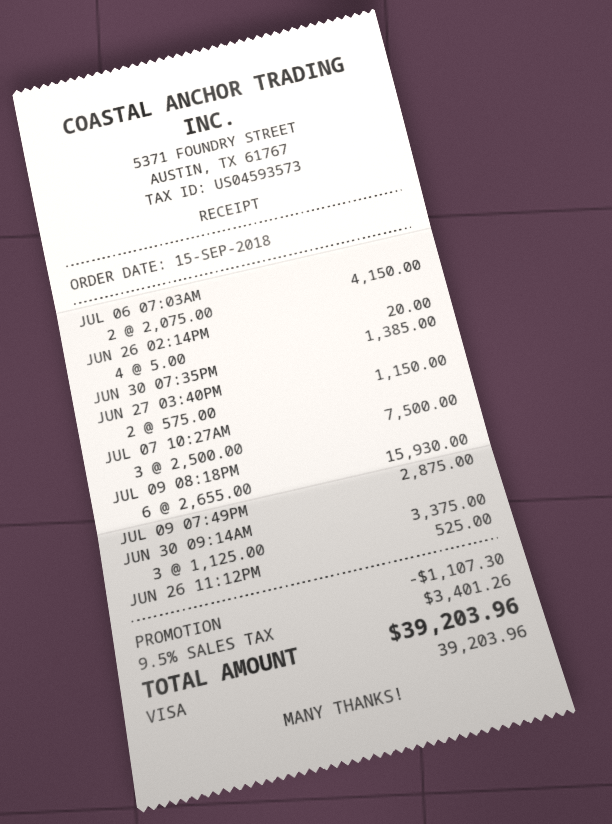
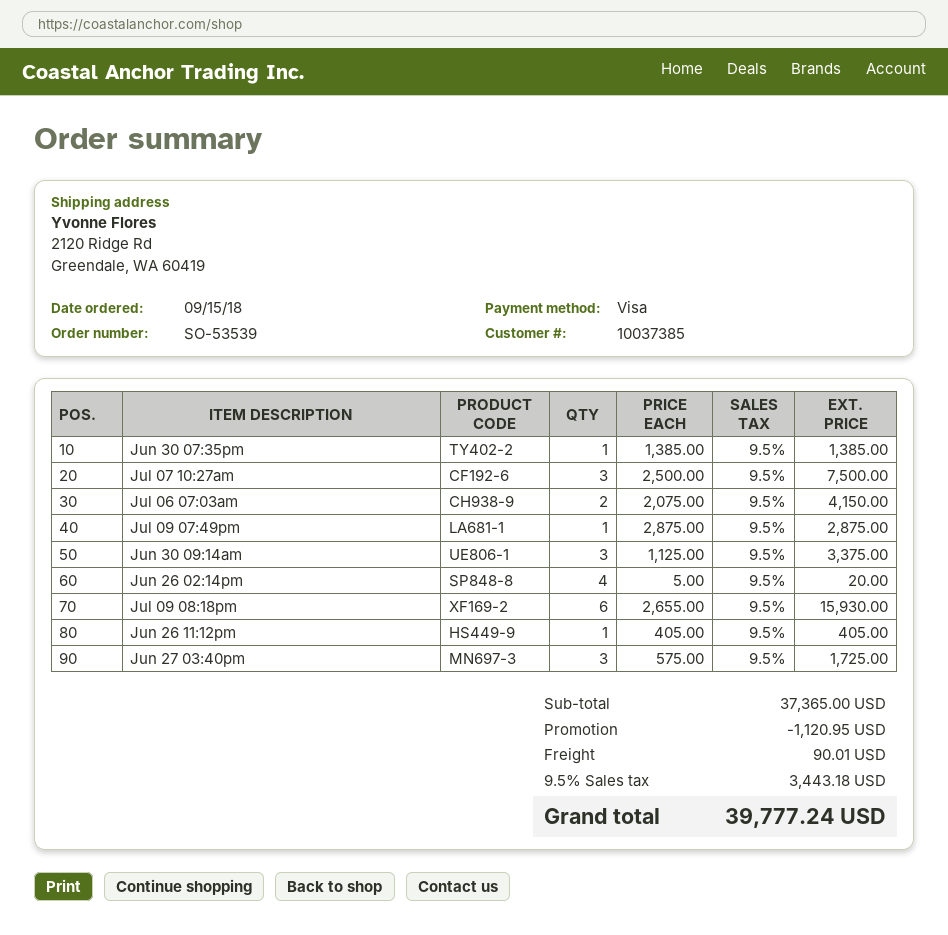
JUN 27 03:40PM: 2 x 575.00 = 1150.00 -> 3 x 575.00 = 1725.00
JUN 26 11:12PM: 1 x 525.00 = 525.00 -> 1 x 405.00 = 405.00
discount: 1107.30 -> 1120.95
shipping: none -> 90.01
tax: 9.5% = 3401.26 -> 9.5% = 3443.18
total: 39203.96 -> 39777.24

